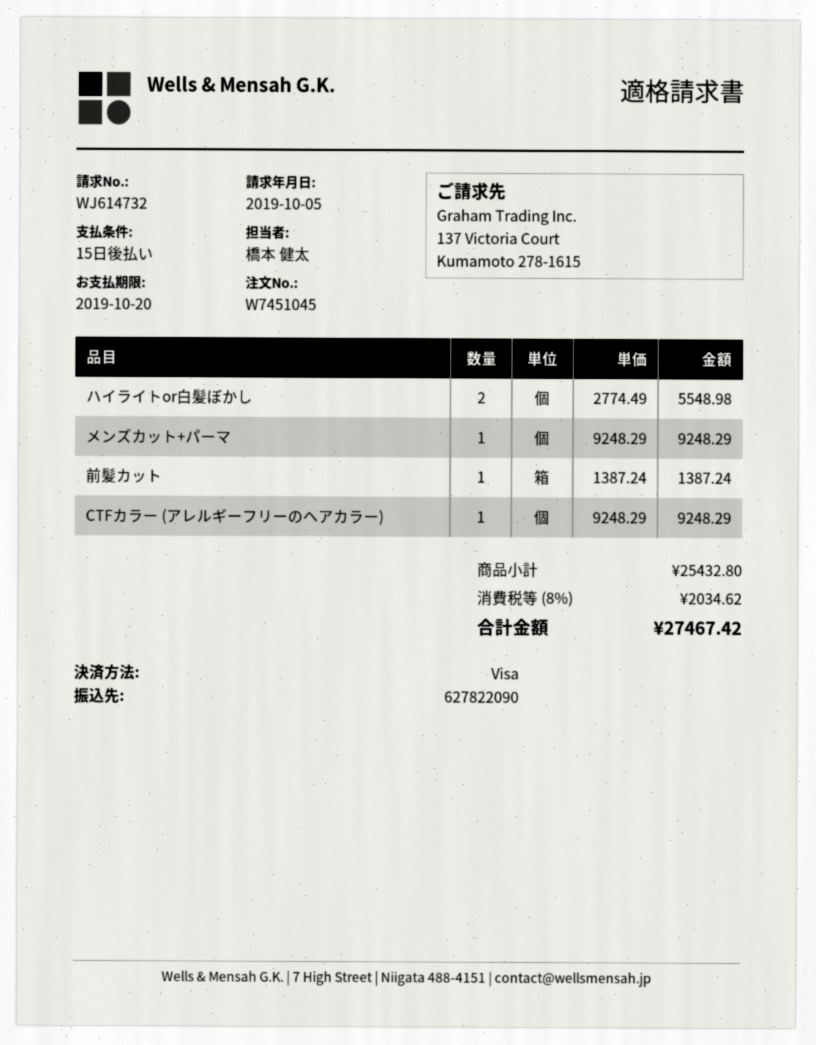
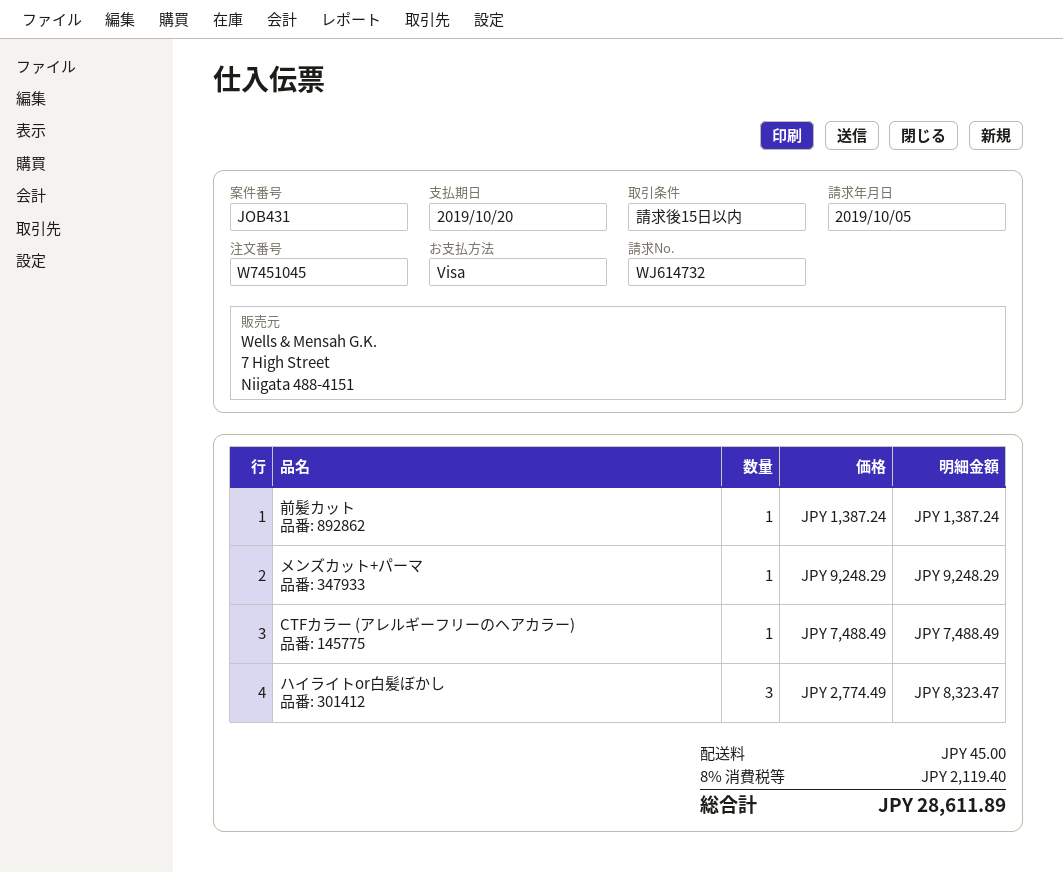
ハイライトor白髪ぼかし: 2 x 2774.49 = 5548.98 -> 3 x 2774.49 = 8323.47
CTFカラー (アレルギーフリーのヘアカラー): 1 x 9248.29 = 9248.29 -> 1 x 7488.49 = 7488.49
shipping: none -> 45.00
tax: 8% = 2034.62 -> 8% = 2119.40
total: 27467.42 -> 28611.89

